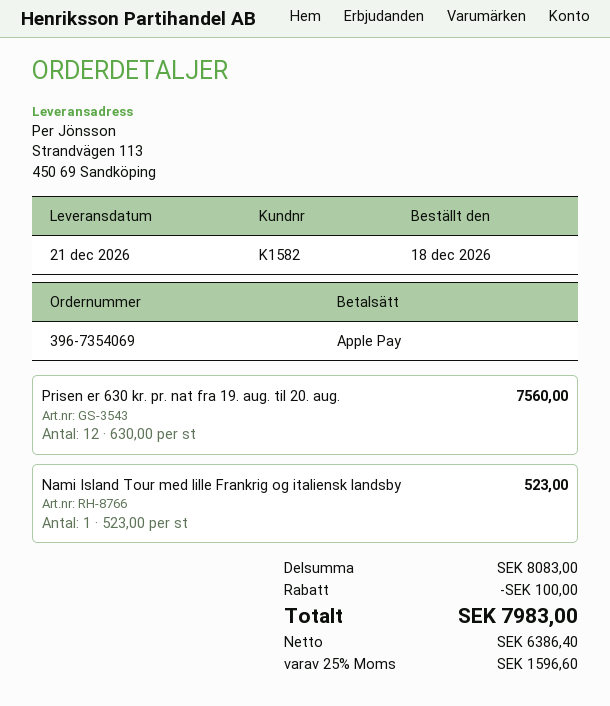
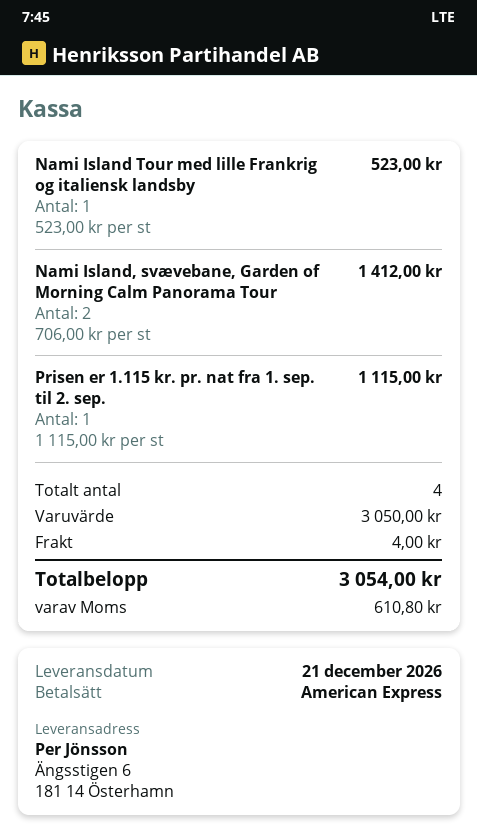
payment method: Apple Pay -> American Express
ship to: Strandvägen 113, 450 69 Sandköping -> Ängsstigen 6, 181 14 Österhamn
Prisen er 630 kr. pr. nat fra 19. aug. til 20. aug.: 12 x 630.00 = 7560.00 -> none
Nami Island, svævebane, Garden of Morning Calm Panorama Tour: none -> 2 x 706.00 = 1412.00
Prisen er 1.115 kr. pr. nat fra 1. sep. til 2. sep.: none -> 1 x 1115.00 = 1115.00
subtotal: 8083.00 -> 3050.00
discount: 100.00 -> none
shipping: none -> 4.00
tax: 1596.60 -> 610.80
total: 7983.00 -> 3054.00

